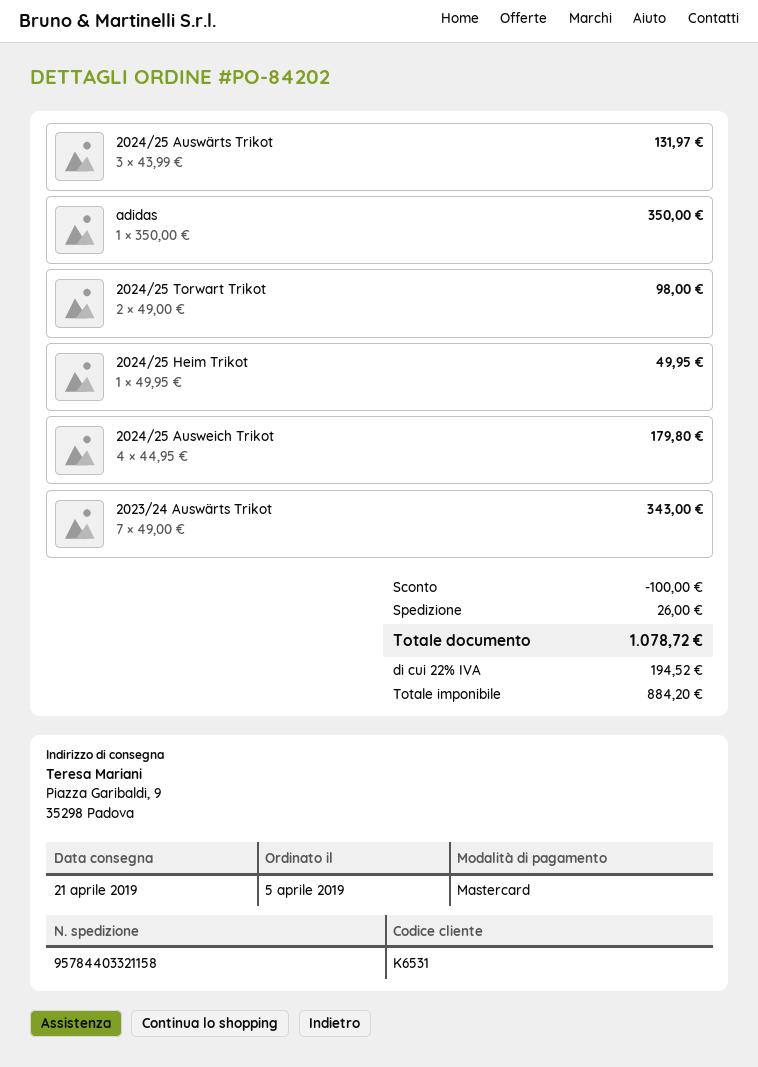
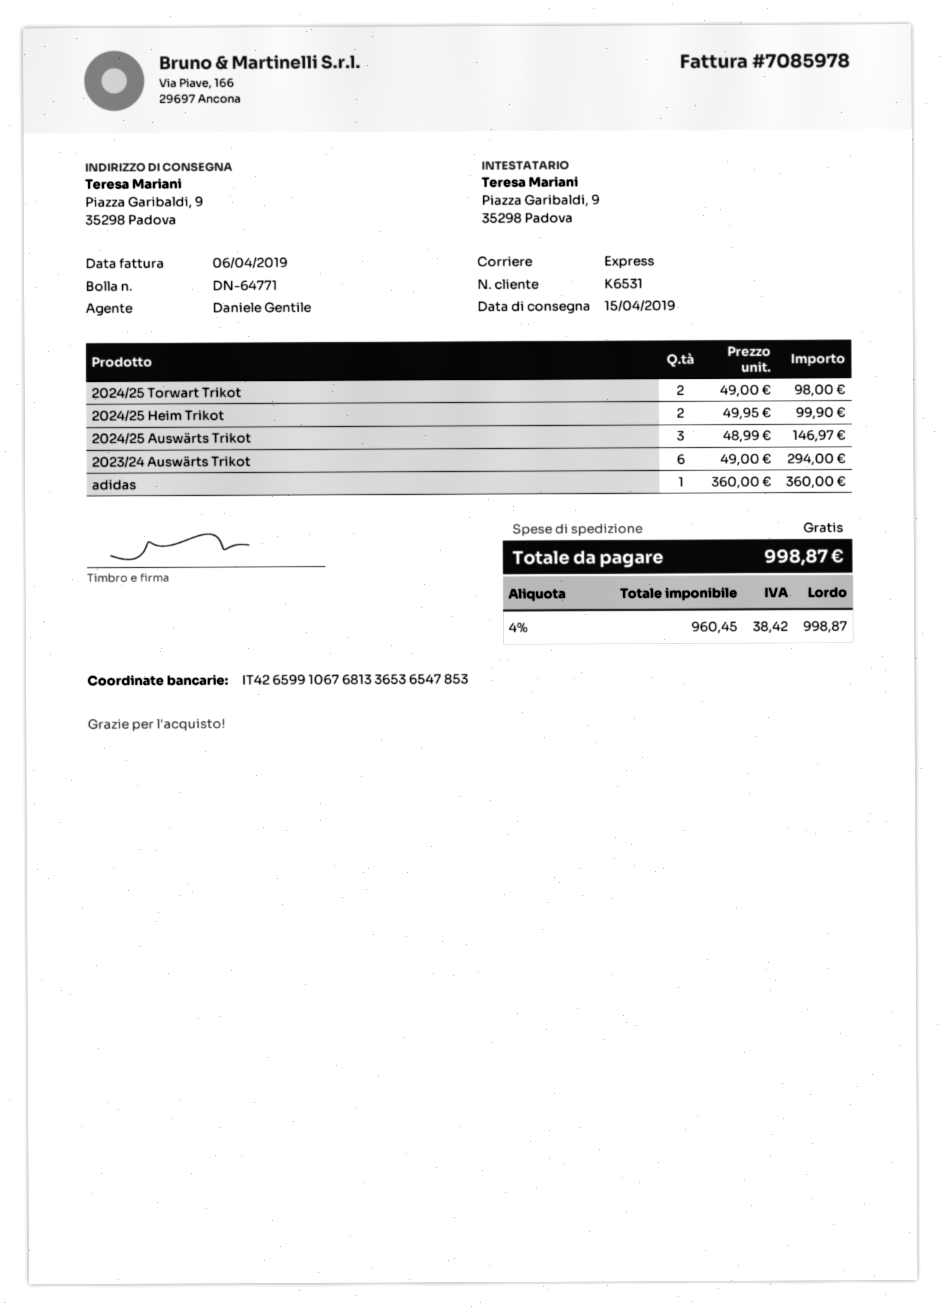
delivery date: 2019-04-21 -> 2019-04-15
2024/25 Auswärts Trikot: 3 x 43.99 = 131.97 -> 3 x 48.99 = 146.97
adidas: 1 x 350.00 = 350.00 -> 1 x 360.00 = 360.00
2024/25 Heim Trikot: 1 x 49.95 = 49.95 -> 2 x 49.95 = 99.90
2024/25 Ausweich Trikot: 4 x 44.95 = 179.80 -> none
2023/24 Auswärts Trikot: 7 x 49.00 = 343.00 -> 6 x 49.00 = 294.00
discount: 100.00 -> none
shipping: 26.00 -> 0.00
net: 884.20 -> 960.45
tax: 22% = 194.52 -> 4% = 38.42
total: 1078.72 -> 998.87

